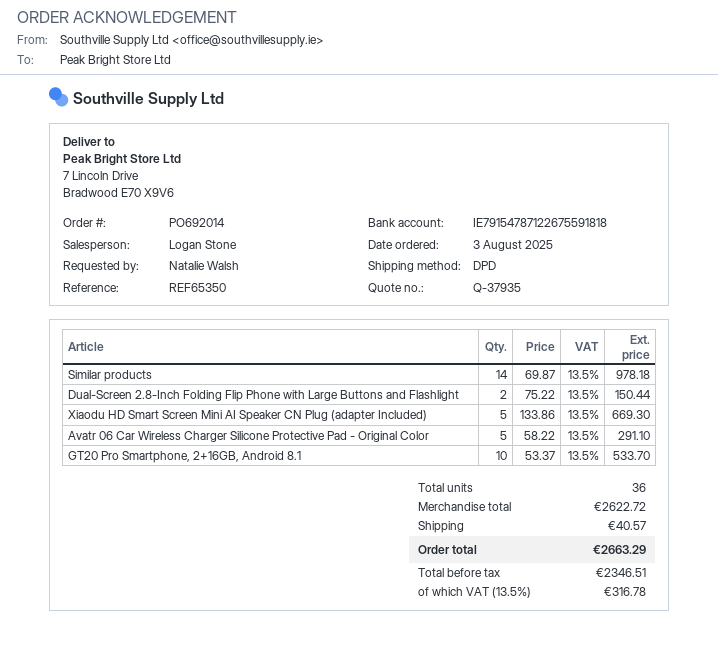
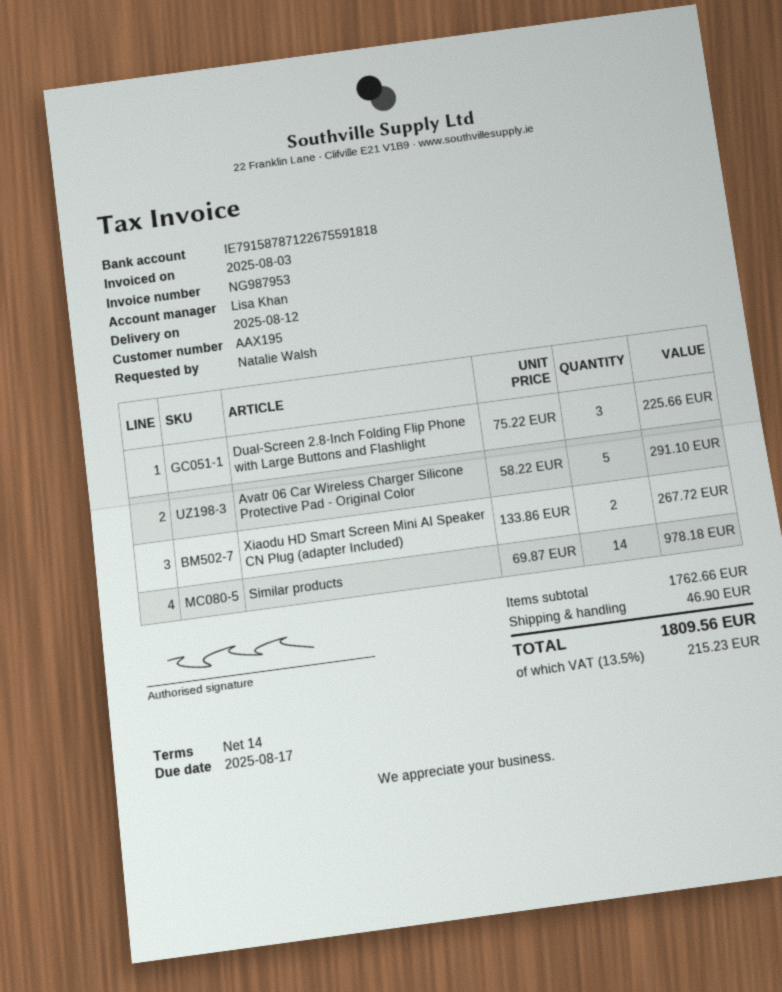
sales rep: Logan Stone -> Lisa Khan
bank account: IE79154787122675591818 -> IE79158787122675591818
Dual-Screen 2.8-Inch Folding Flip Phone with Large Buttons and Flashlight: 2 x 75.22 = 150.44 -> 3 x 75.22 = 225.66
Xiaodu HD Smart Screen Mini AI Speaker CN Plug (adapter Included): 5 x 133.86 = 669.30 -> 2 x 133.86 = 267.72
GT20 Pro Smartphone, 2+16GB, Android 8.1: 10 x 53.37 = 533.70 -> none
subtotal: 2622.72 -> 1762.66
shipping: 40.57 -> 46.90
tax: 13.5% = 316.78 -> 13.5% = 215.23
total: 2663.29 -> 1809.56

